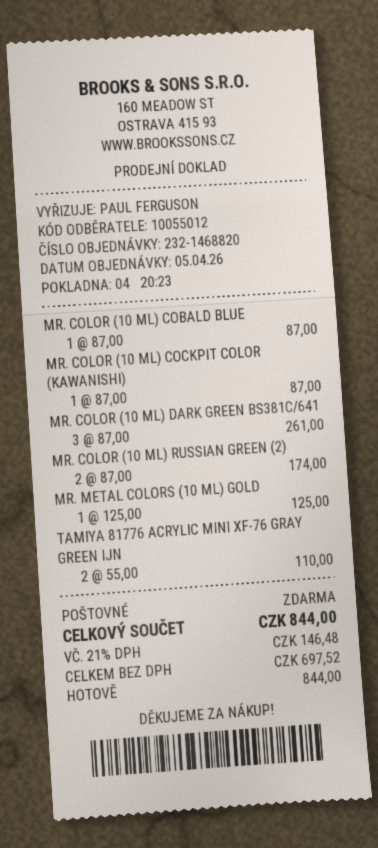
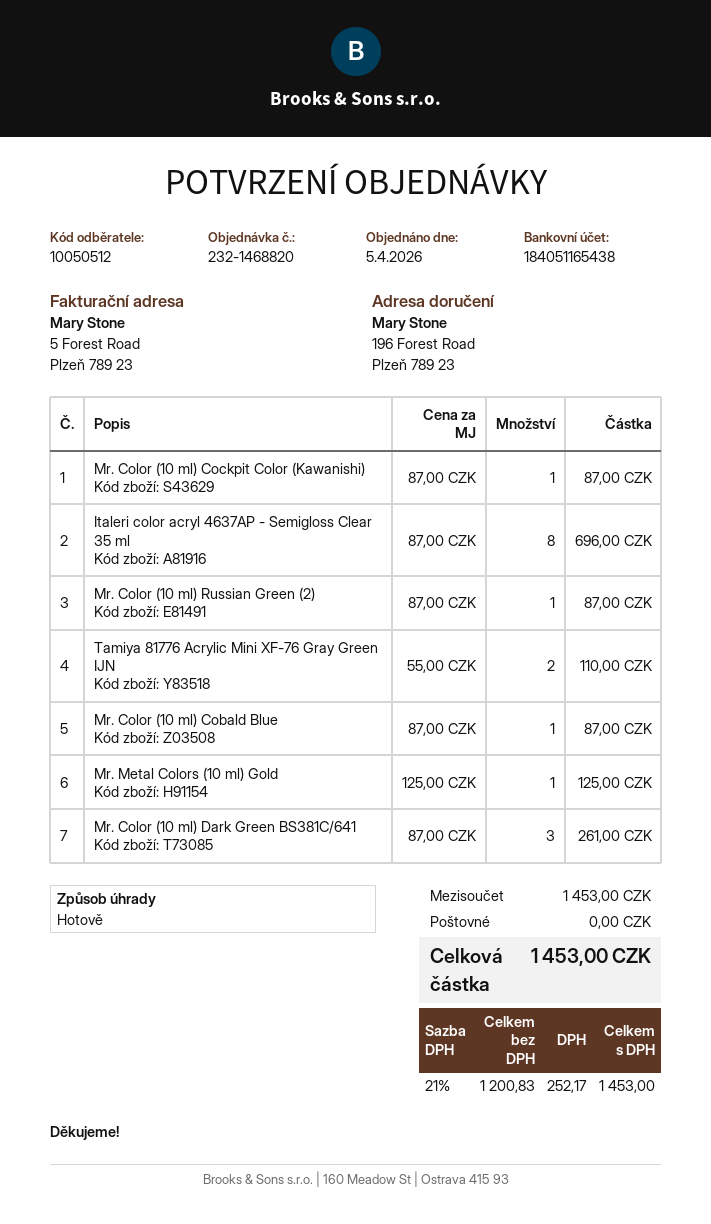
customer number: 10055012 -> 10050512
MR. COLOR (10 ML) RUSSIAN GREEN (2): 2 x 87.00 = 174.00 -> 1 x 87.00 = 87.00
Italeri color acryl 4637AP - Semigloss Clear 35 ml: none -> 8 x 87.00 = 696.00
net: 697.52 -> 1200.83
tax: 21% = 146.48 -> 21% = 252.17
total: 844.00 -> 1453.00

